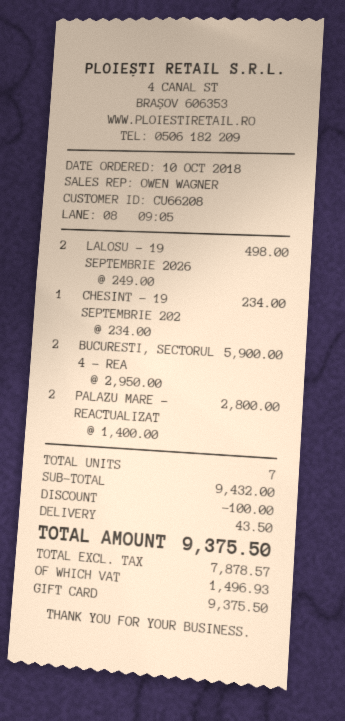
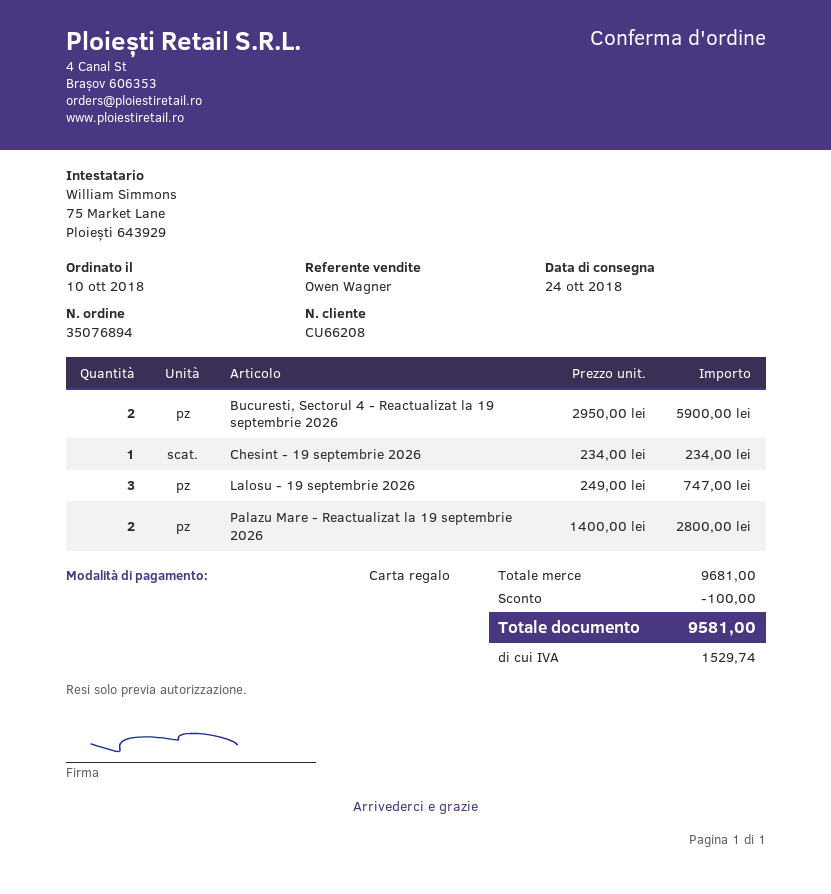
LALOSU - 19 SEPTEMBRIE 2026: 2 x 249.00 = 498.00 -> 3 x 249.00 = 747.00
subtotal: 9432.00 -> 9681.00
shipping: 43.50 -> none
tax: 1496.93 -> 1529.74
total: 9375.50 -> 9581.00

